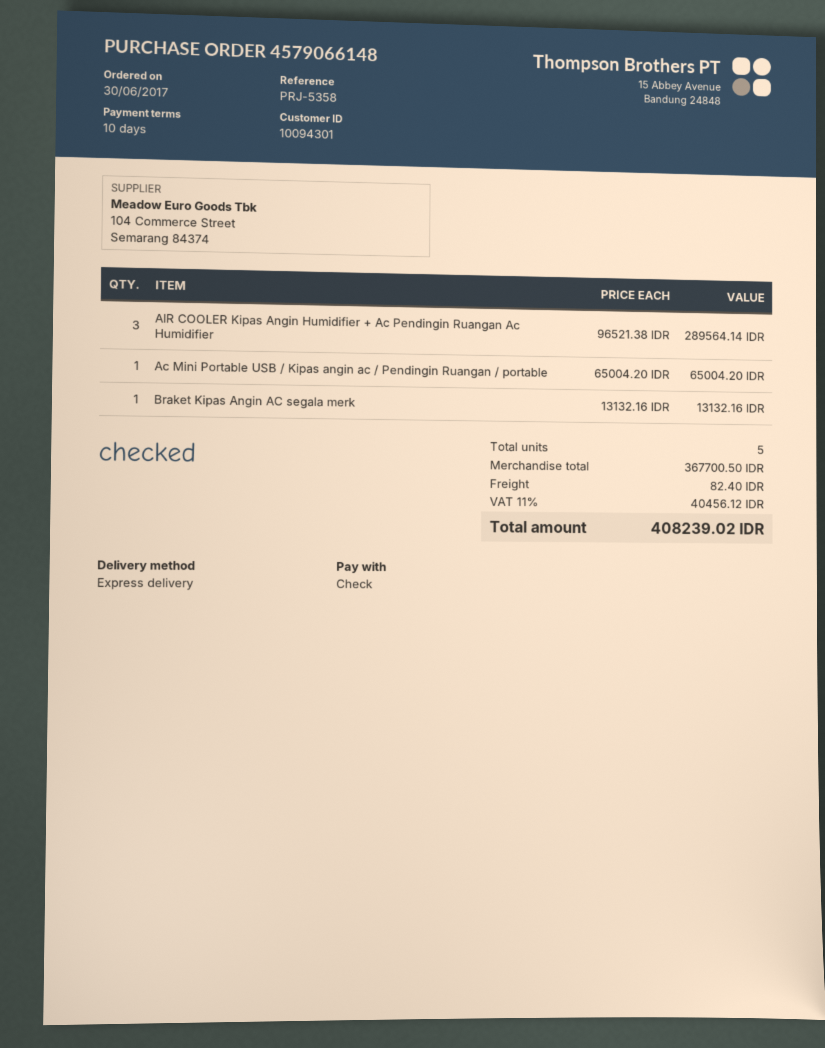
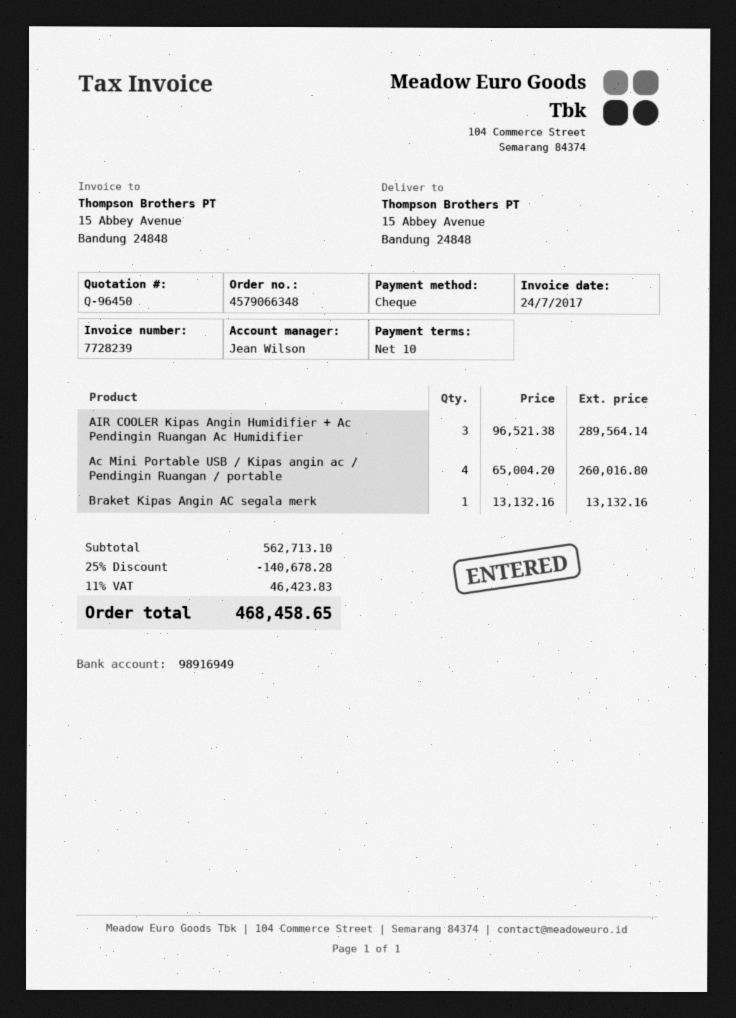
order number: 4579066148 -> 4579066348
Ac Mini Portable USB / Kipas angin ac / Pendingin Ruangan / portable: 1 x 65004.20 = 65004.20 -> 4 x 65004.20 = 260016.80
subtotal: 367700.50 -> 562713.10
discount: none -> 25% = 140678.28
shipping: 82.40 -> none
tax: 11% = 40456.12 -> 11% = 46423.83
total: 408239.02 -> 468458.65

